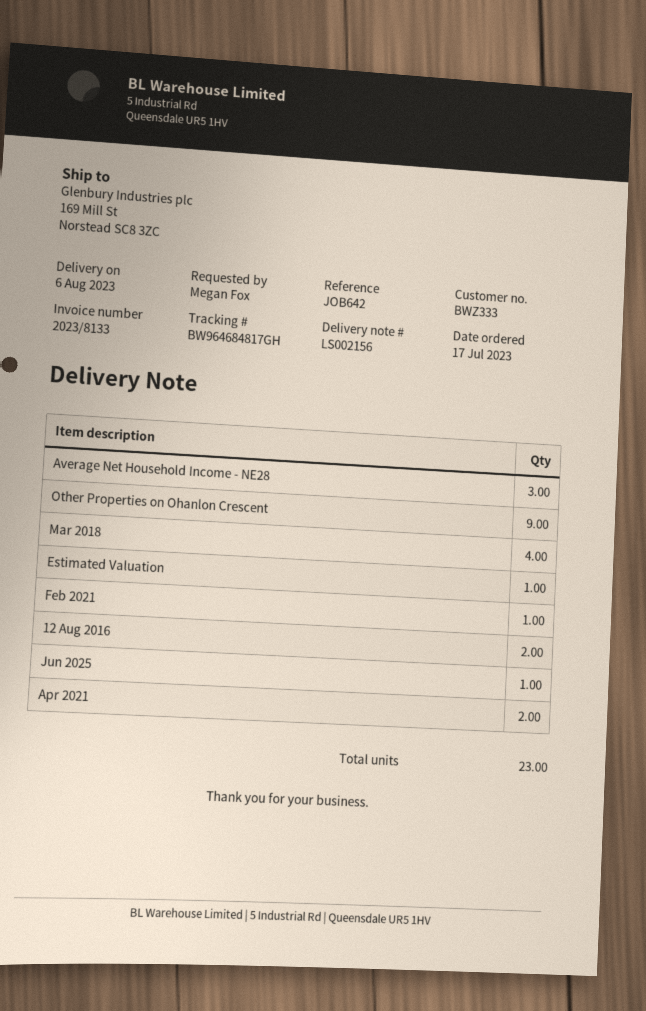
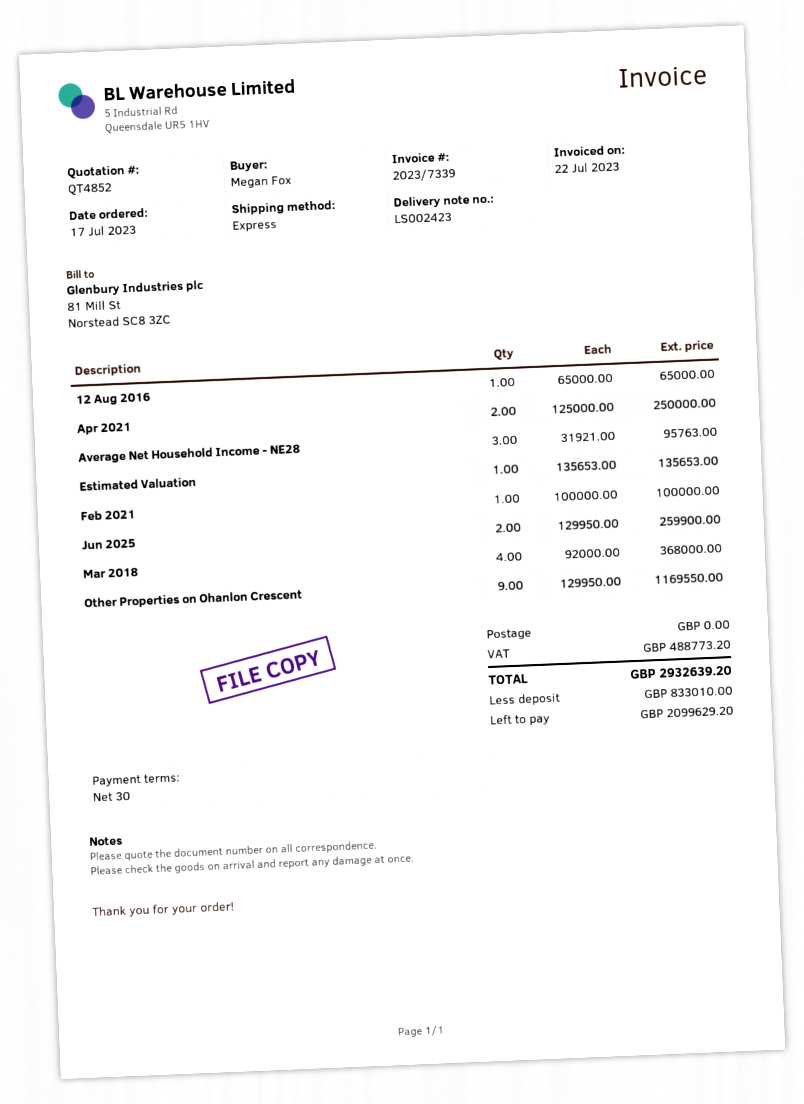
delivery note number: LS002156 -> LS002423
invoice number: 2023/8133 -> 2023/7339
12 Aug 2016: 2 -> 1
Jun 2025: 1 -> 2

